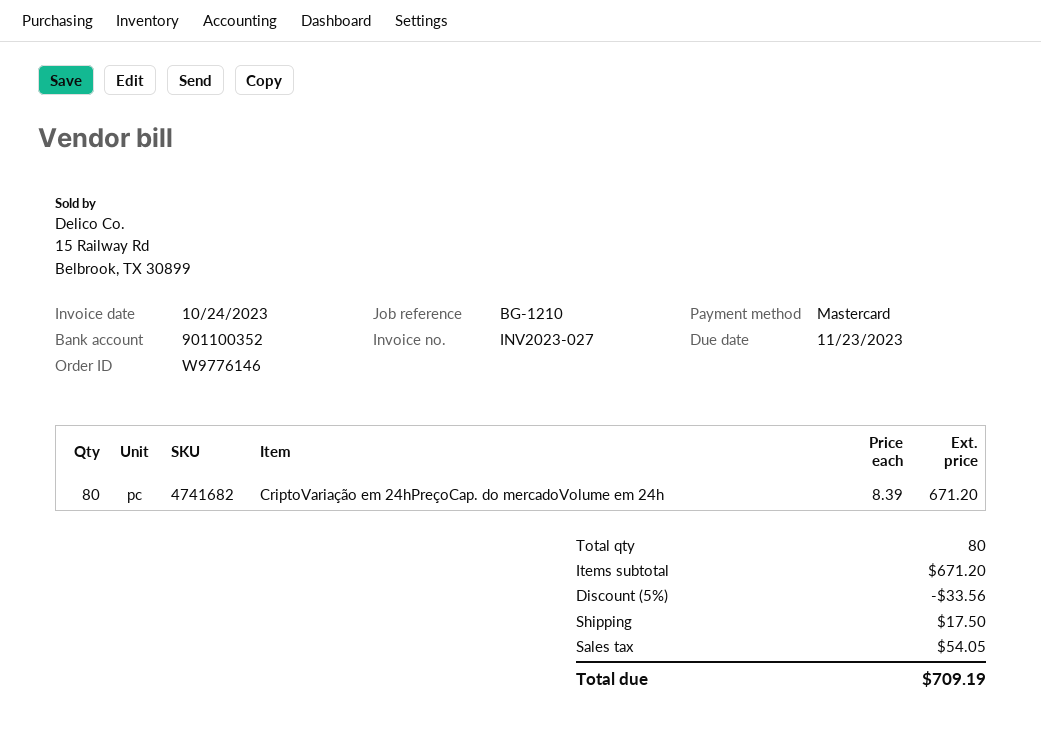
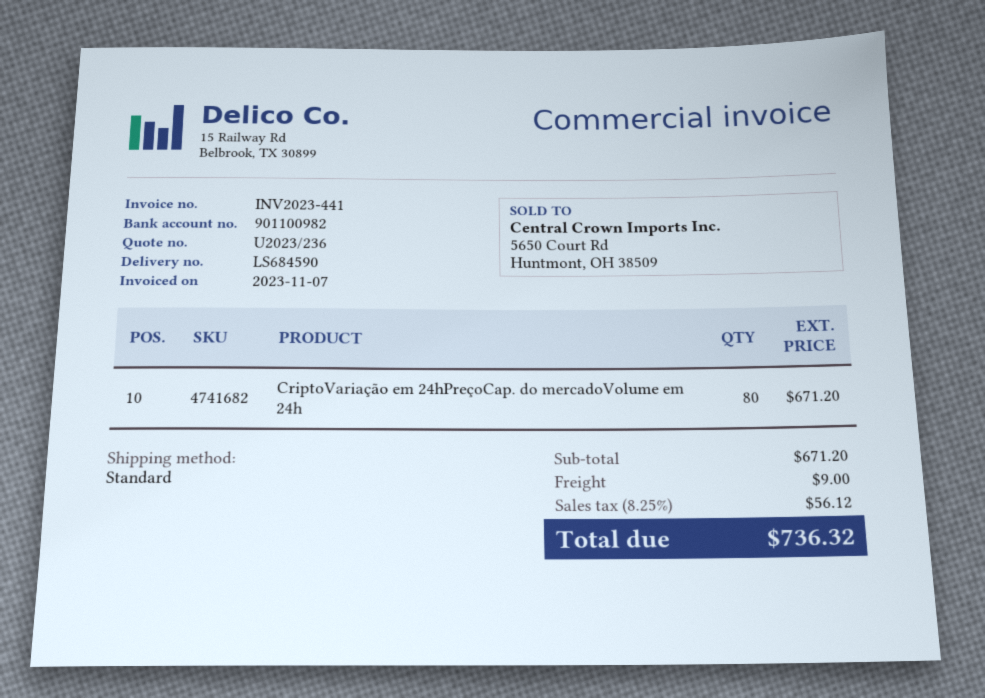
invoice number: INV2023-027 -> INV2023-441
invoice date: 2023-10-24 -> 2023-11-07
bank account: 901100352 -> 901100982
discount: 5% = 33.56 -> none
shipping: 17.50 -> 9.00
tax: 54.05 -> 56.12
total: 709.19 -> 736.32

